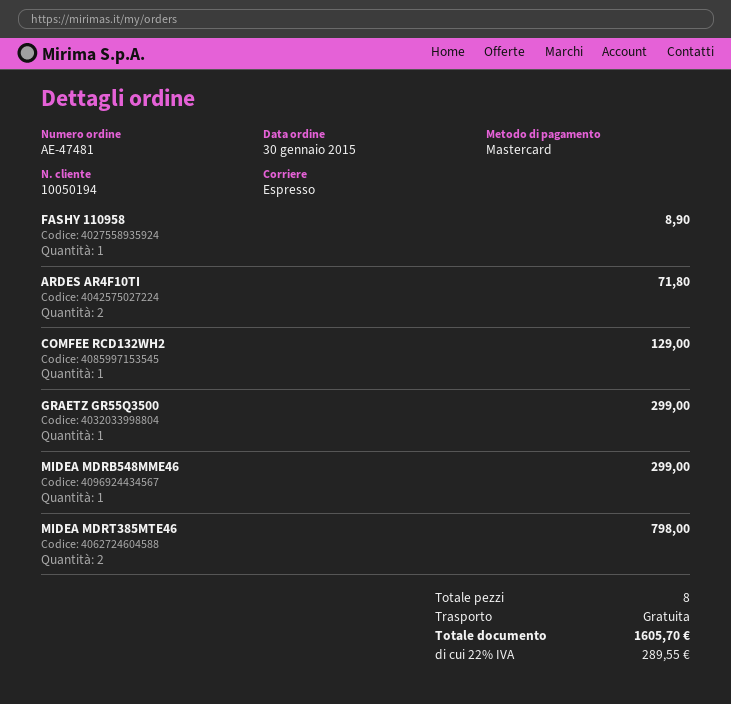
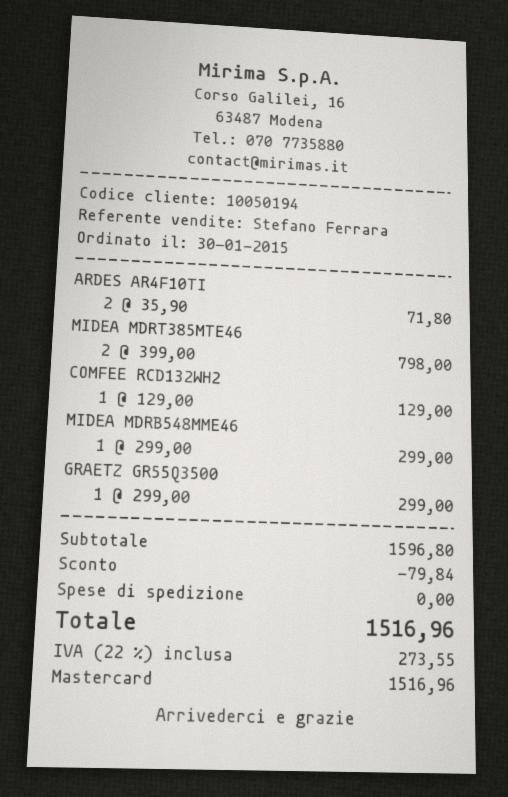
FASHY 110958: 1 for 8.90 -> none
discount: none -> 79.84
tax: 22% = 289.55 -> 22% = 273.55
total: 1605.70 -> 1516.96

